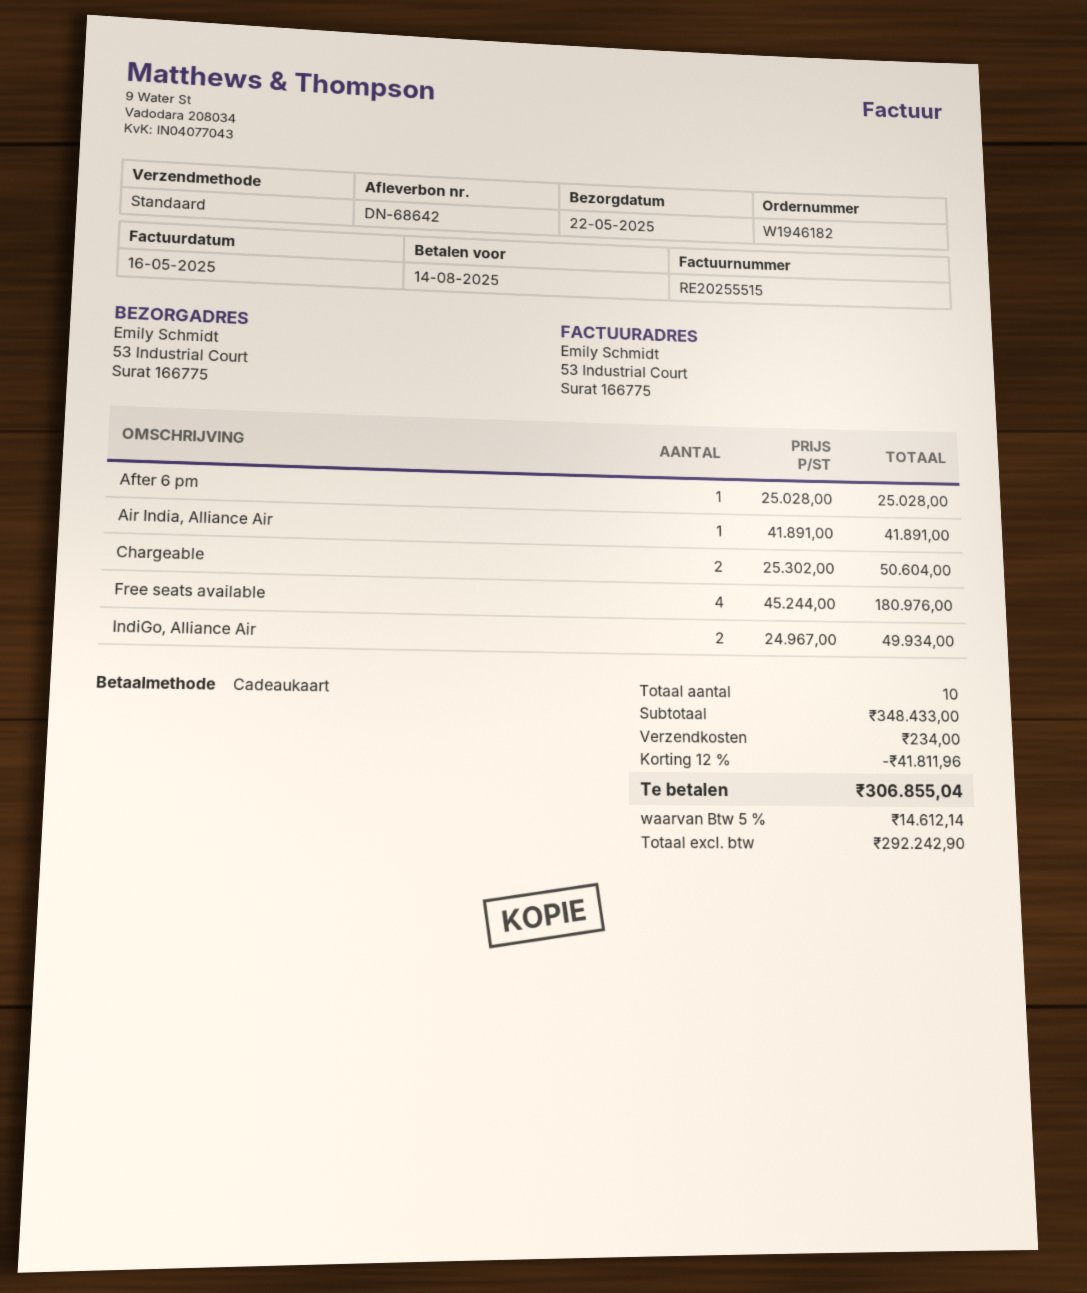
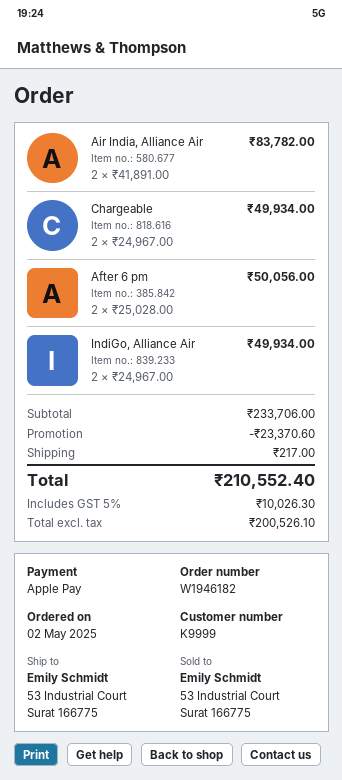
payment method: gift card -> Apple Pay
After 6 pm: 1 x 25028.00 = 25028.00 -> 2 x 25028.00 = 50056.00
Air India, Alliance Air: 1 x 41891.00 = 41891.00 -> 2 x 41891.00 = 83782.00
Chargeable: 2 x 25302.00 = 50604.00 -> 2 x 24967.00 = 49934.00
Free seats available: 4 x 45244.00 = 180976.00 -> none
subtotal: 348433.00 -> 233706.00
discount: 41811.96 -> 23370.60
shipping: 234.00 -> 217.00
net: 292242.90 -> 200526.10
tax: 5% = 14612.14 -> 5% = 10026.30
total: 306855.04 -> 210552.40

